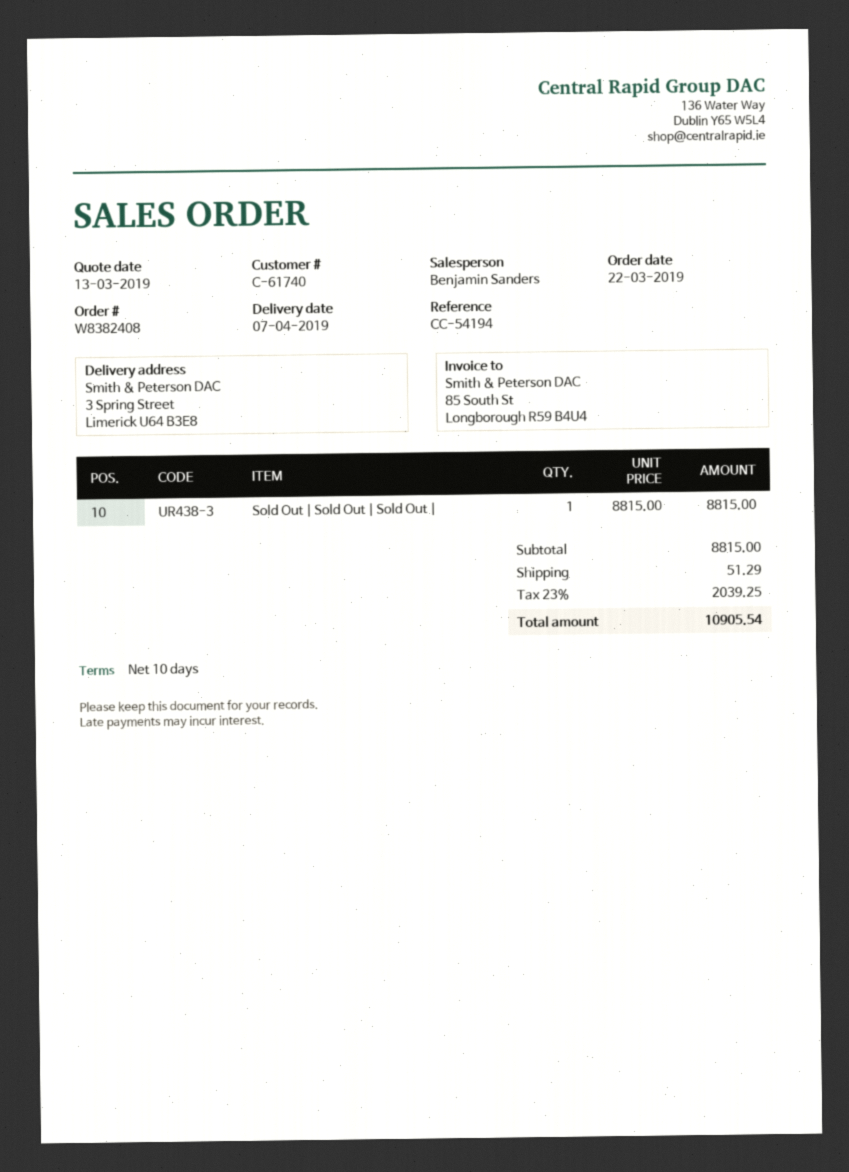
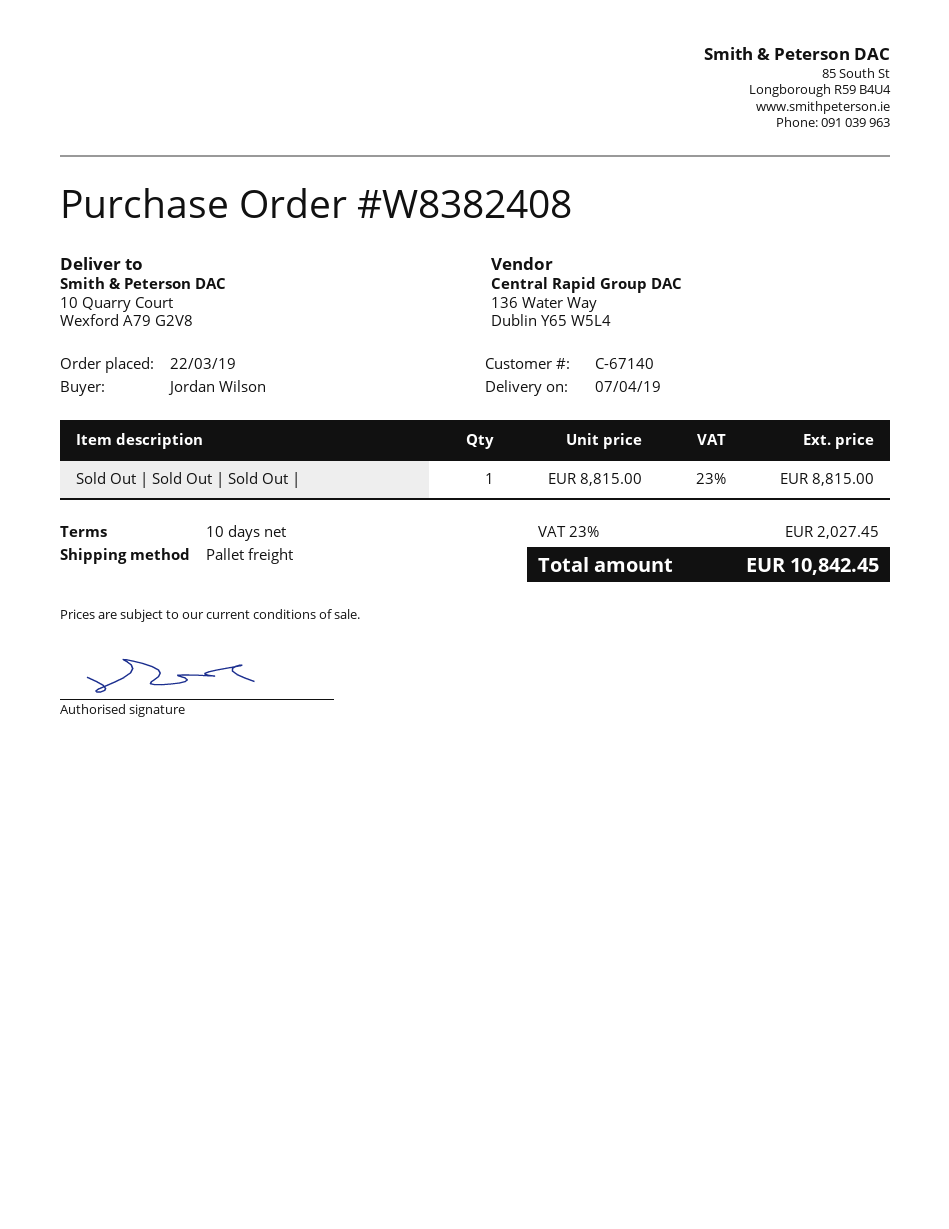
customer number: C-61740 -> C-67140
ship to: 3 Spring Street, Limerick U64 B3E8 -> 10 Quarry Court, Wexford A79 G2V8
shipping: 51.29 -> none
tax: 23% = 2039.25 -> 23% = 2027.45
total: 10905.54 -> 10842.45

